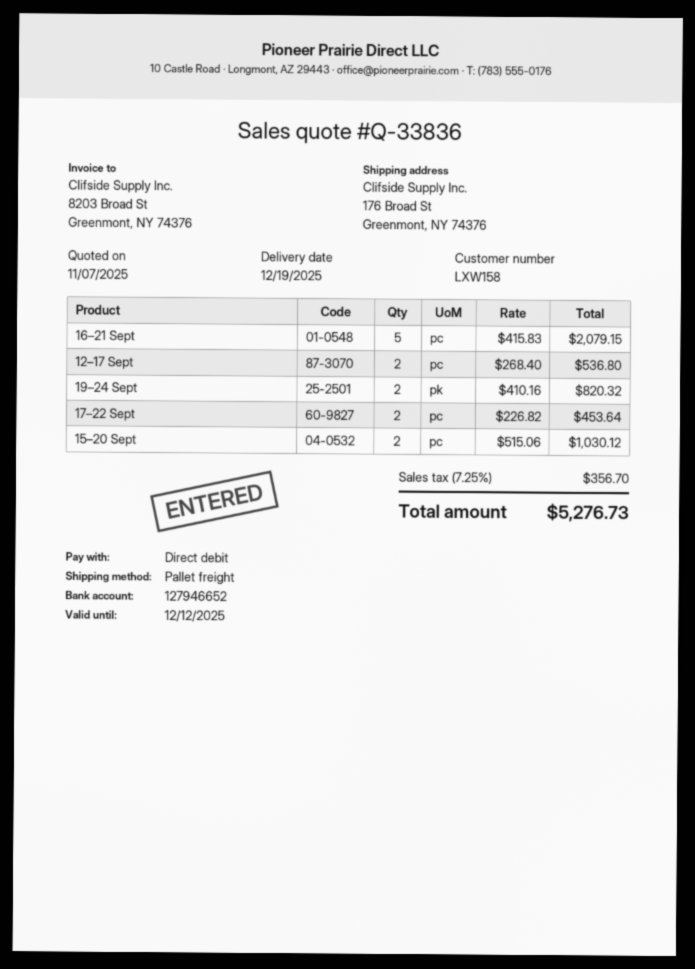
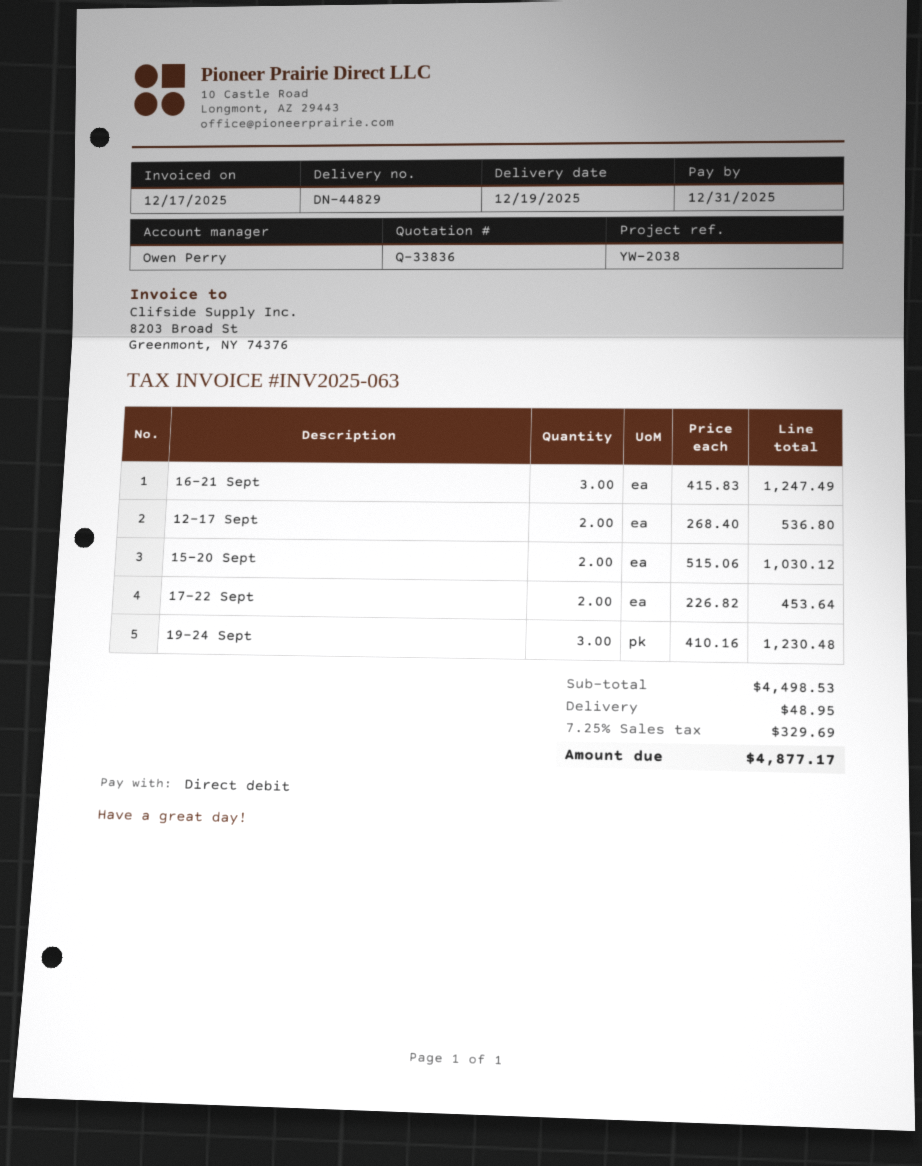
16–21 Sept: 5 x 415.83 = 2079.15 -> 3 x 415.83 = 1247.49
19–24 Sept: 2 x 410.16 = 820.32 -> 3 x 410.16 = 1230.48
shipping: none -> 48.95
tax: 7.25% = 356.70 -> 7.25% = 329.69
total: 5276.73 -> 4877.17

